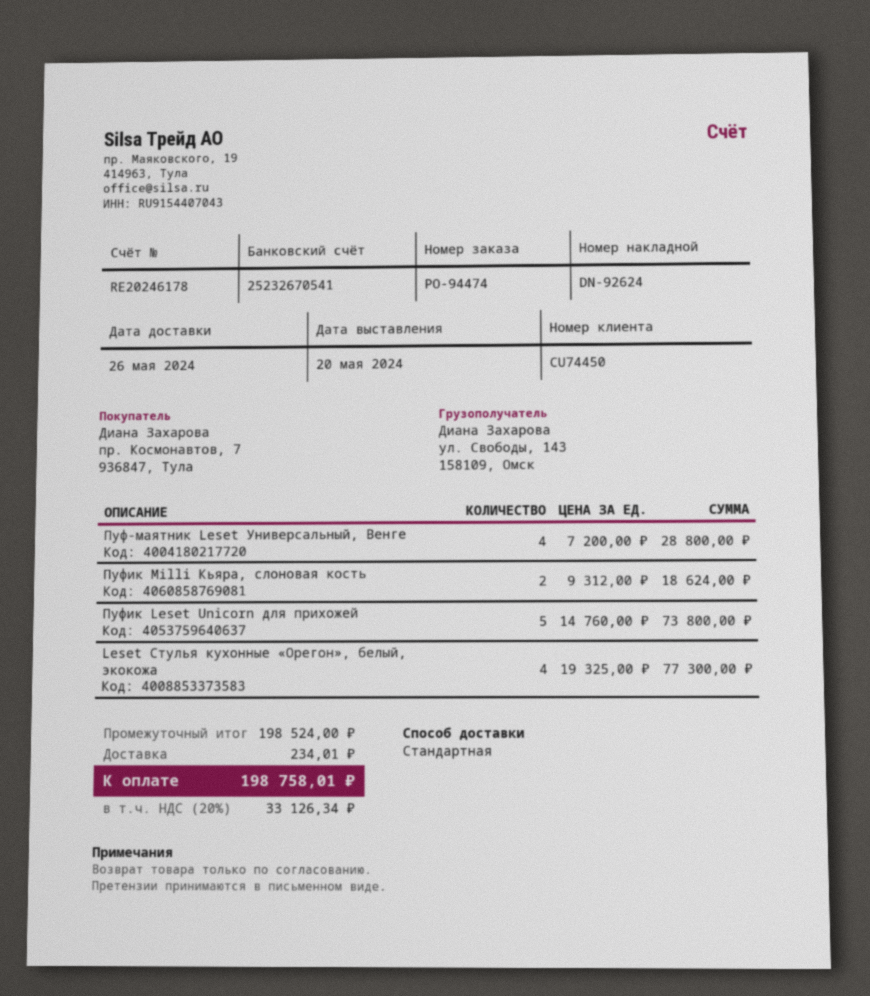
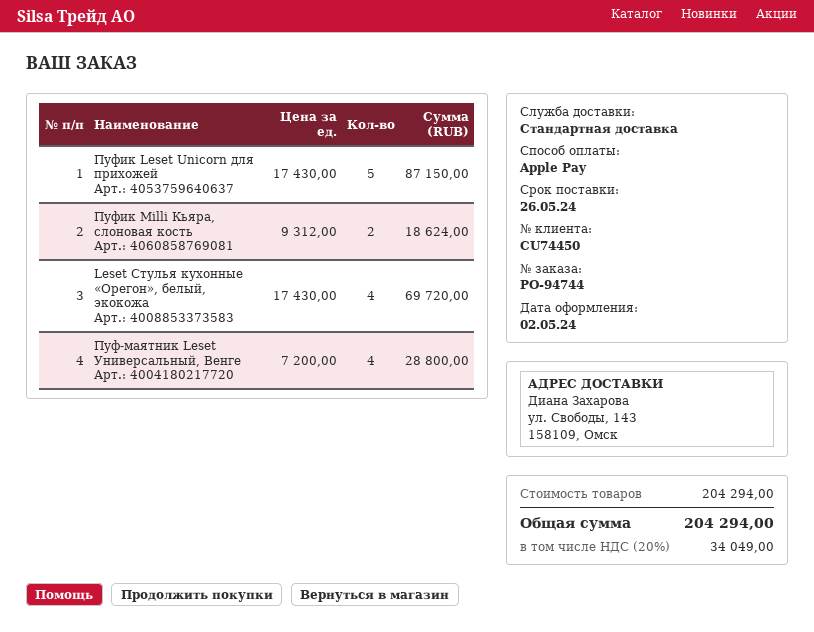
order number: PO-94474 -> PO-94744
Пуфик Leset Unicorn для прихожей: 5 x 14760.00 = 73800.00 -> 5 x 17430.00 = 87150.00
Leset Стулья кухонные «Орегон», белый, экокожа: 4 x 19325.00 = 77300.00 -> 4 x 17430.00 = 69720.00
subtotal: 198524.00 -> 204294.00
shipping: 234.01 -> none
tax: 20% = 33126.34 -> 20% = 34049.00
total: 198758.01 -> 204294.00

